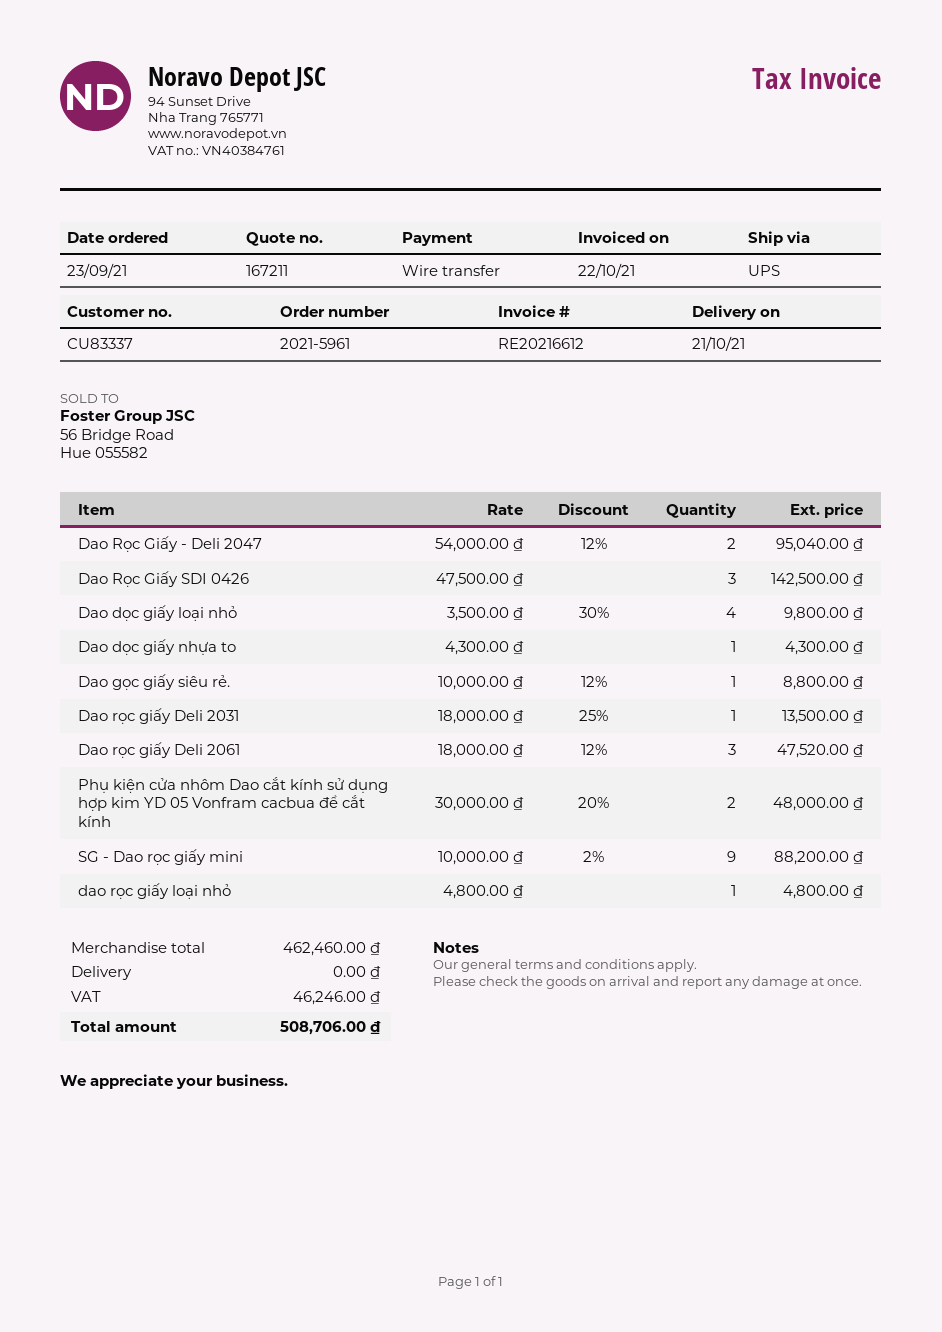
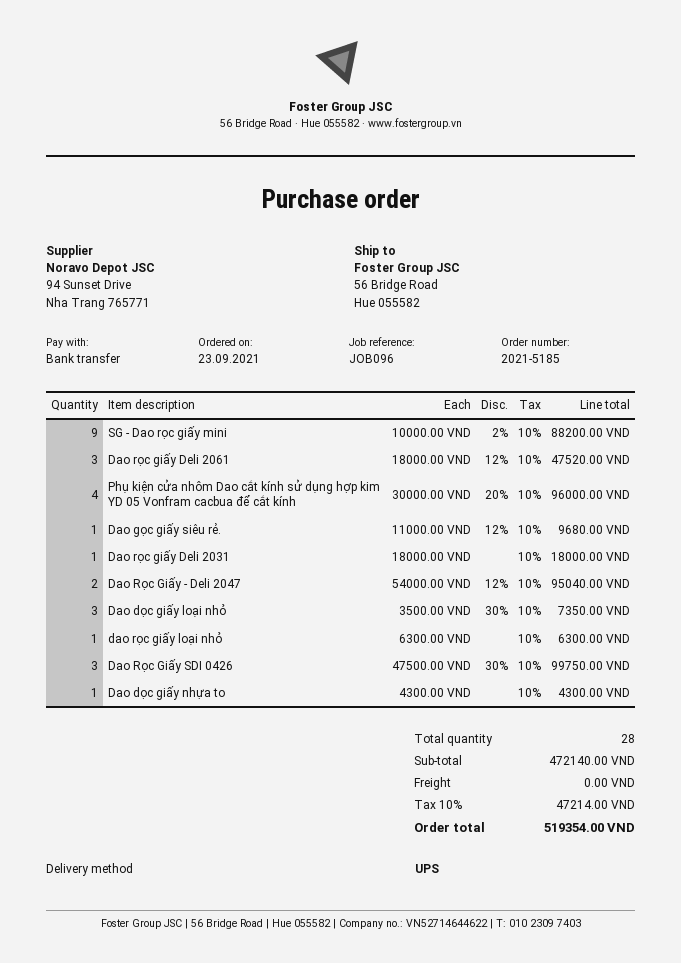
order number: 2021-5961 -> 2021-5185
Dao Rọc Giấy SDI 0426: 3 x 47500.00 = 142500.00 -> 3 x 47500.00 - 30% = 99750.00
Dao dọc giấy loại nhỏ: 4 x 3500.00 - 30% = 9800.00 -> 3 x 3500.00 - 30% = 7350.00
Dao gọc giấy siêu rẻ.: 1 x 10000.00 - 12% = 8800.00 -> 1 x 11000.00 - 12% = 9680.00
Dao rọc giấy Deli 2031: 1 x 18000.00 - 25% = 13500.00 -> 1 x 18000.00 = 18000.00
Phụ kiện cửa nhôm Dao cắt kính sử dụng hợp kim YD 05 Vonfram cacbua để cắt kính: 2 x 30000.00 - 20% = 48000.00 -> 4 x 30000.00 - 20% = 96000.00
dao rọc giấy loại nhỏ: 1 x 4800.00 = 4800.00 -> 1 x 6300.00 = 6300.00
subtotal: 462460.00 -> 472140.00
tax: 46246.00 -> 47214.00
total: 508706.00 -> 519354.00

